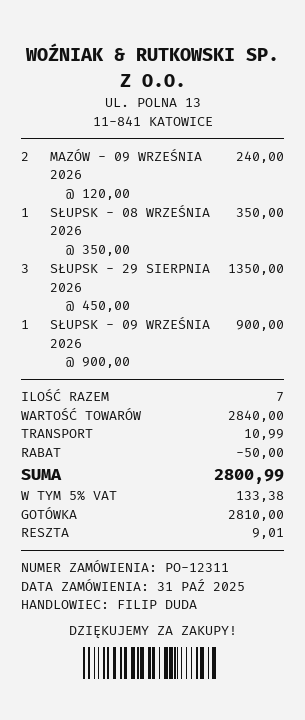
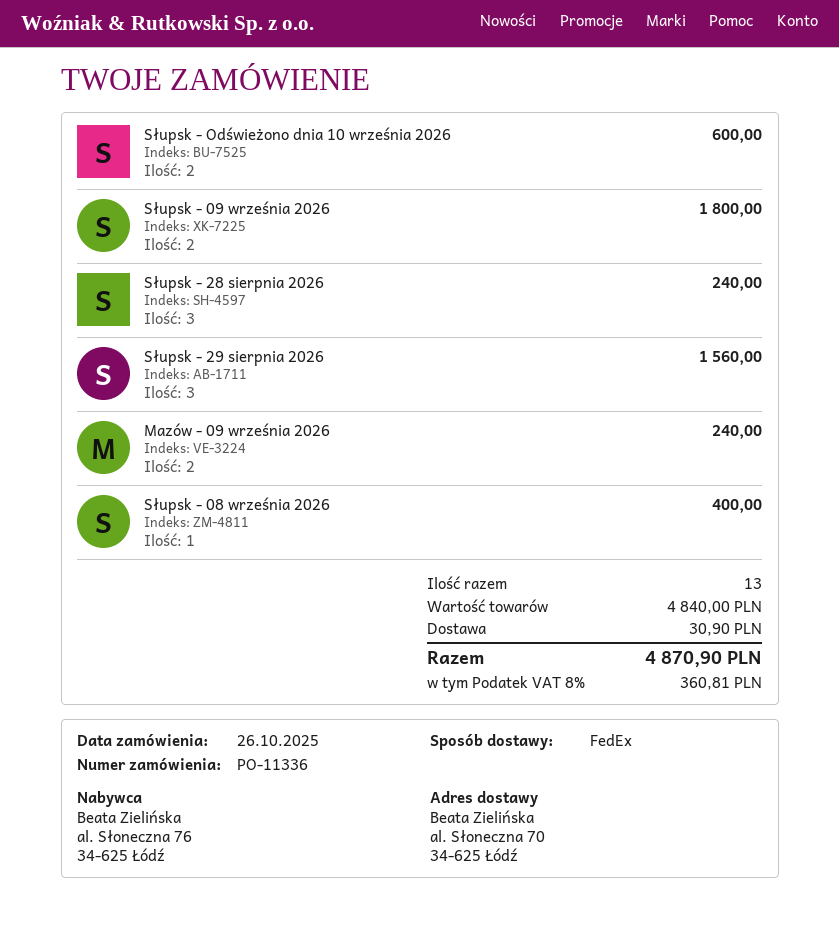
order number: PO-12311 -> PO-11336
order date: 2025-10-31 -> 2025-10-26
SŁUPSK - 08 WRZEŚNIA 2026: 1 for 350.00 -> 1 for 400.00
SŁUPSK - 29 SIERPNIA 2026: 3 for 1350.00 -> 3 for 1560.00
SŁUPSK - 09 WRZEŚNIA 2026: 1 for 900.00 -> 2 for 1800.00
Słupsk - Odświeżono dnia 10 września 2026: none -> 2 for 600.00
Słupsk - 28 sierpnia 2026: none -> 3 for 240.00
total quantity: 7 -> 13
subtotal: 2840.00 -> 4840.00
discount: 50.00 -> none
shipping: 10.99 -> 30.90
tax: 5% = 133.38 -> 8% = 360.81
total: 2800.99 -> 4870.90

